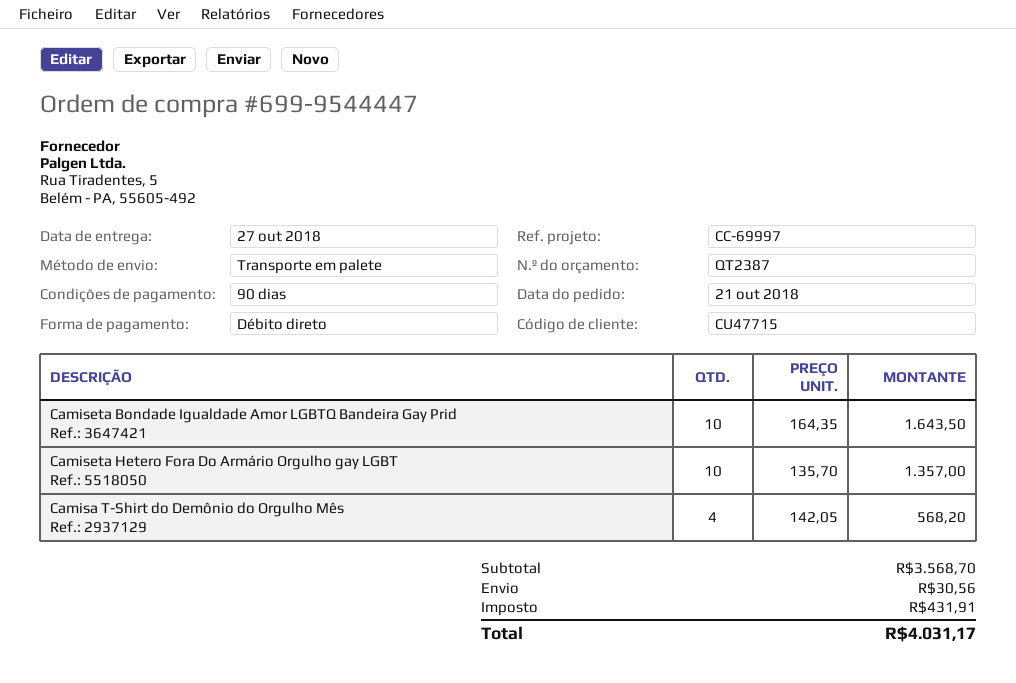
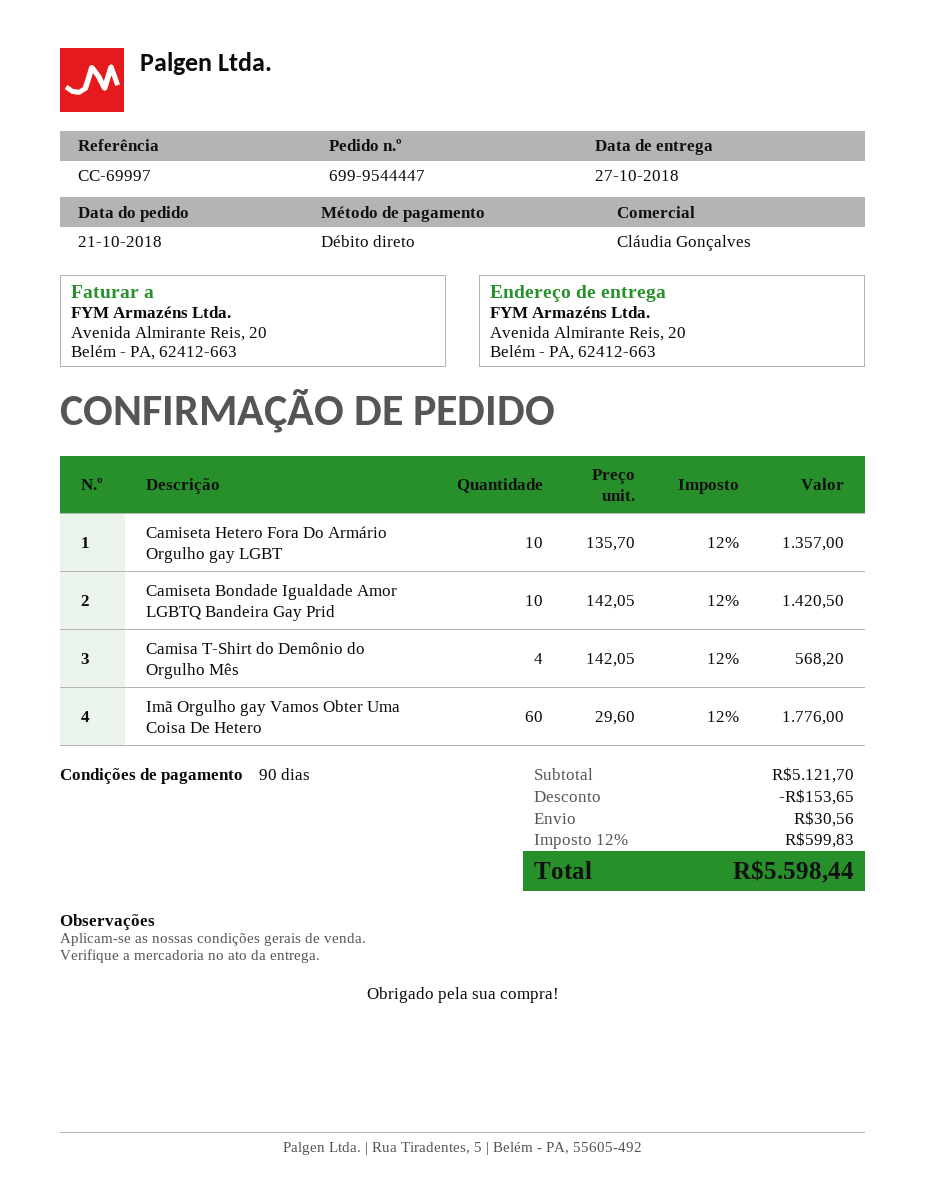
Camiseta Bondade Igualdade Amor LGBTQ Bandeira Gay Prid: 10 x 164.35 = 1643.50 -> 10 x 142.05 = 1420.50
Imã Orgulho gay Vamos Obter Uma Coisa De Hetero: none -> 60 x 29.60 = 1776.00
subtotal: 3568.70 -> 5121.70
discount: none -> 153.65
tax: 431.91 -> 599.83
total: 4031.17 -> 5598.44

